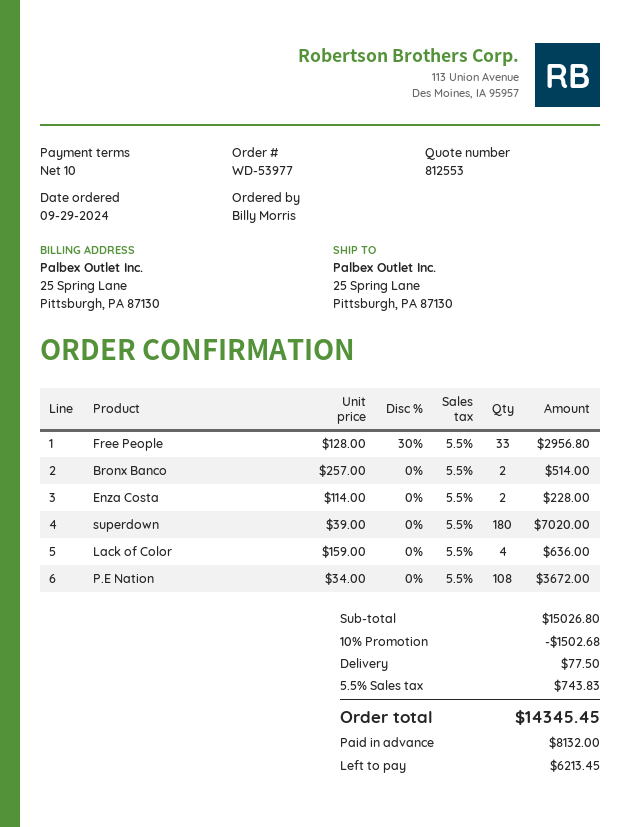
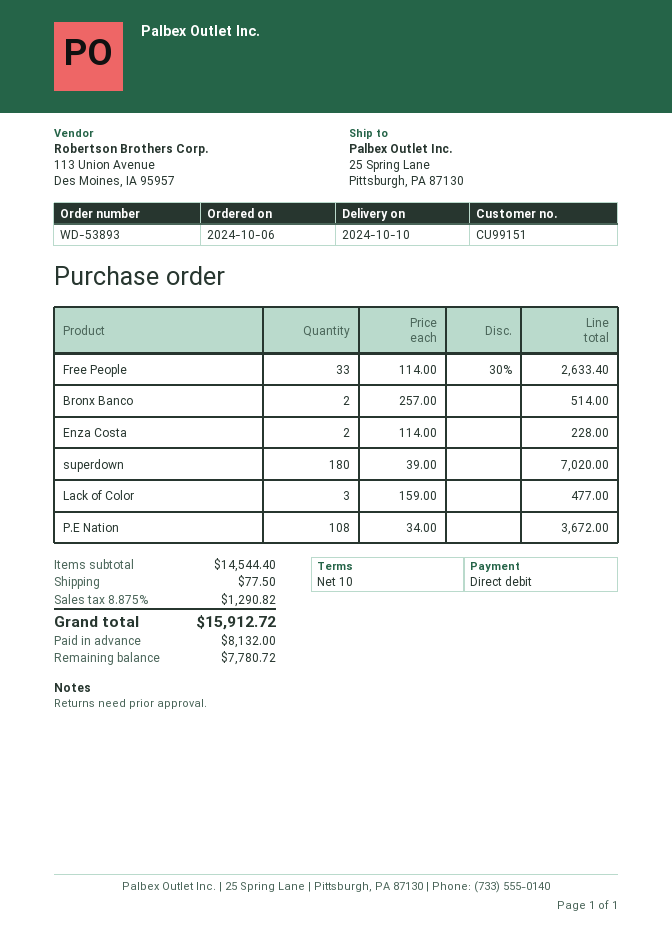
order number: WD-53977 -> WD-53893
order date: 2024-09-29 -> 2024-10-06
Free People: 33 x 128.00 - 30% = 2956.80 -> 33 x 114.00 - 30% = 2633.40
Lack of Color: 4 x 159.00 = 636.00 -> 3 x 159.00 = 477.00
subtotal: 15026.80 -> 14544.40
discount: 10% = 1502.68 -> none
tax: 5.5% = 743.83 -> 8.875% = 1290.82
total: 14345.45 -> 15912.72
balance: 6213.45 -> 7780.72

